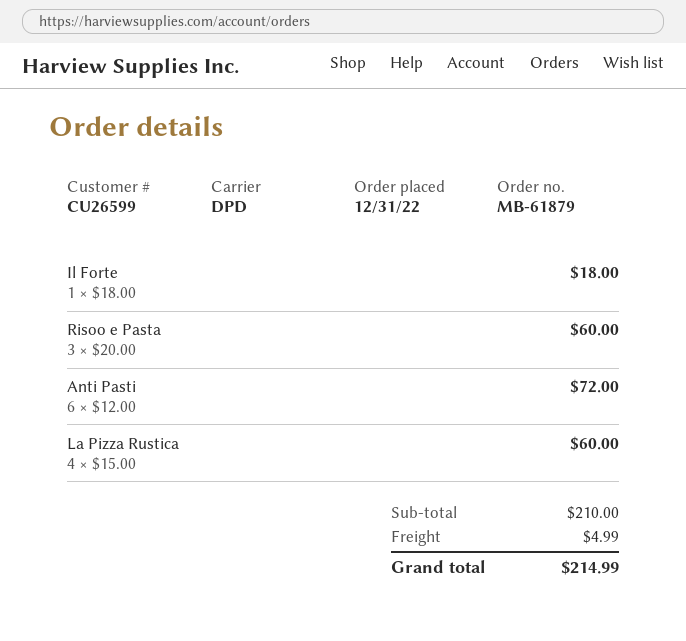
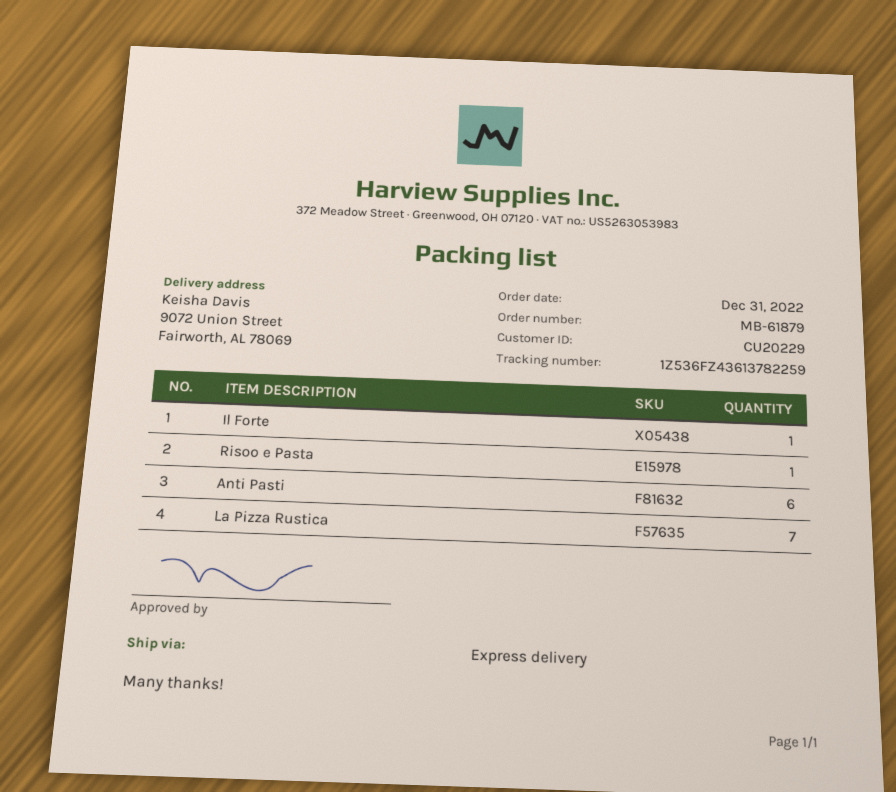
customer number: CU26599 -> CU20229
shipping method: DPD -> express
Risoo e Pasta: 3 -> 1
La Pizza Rustica: 4 -> 7

